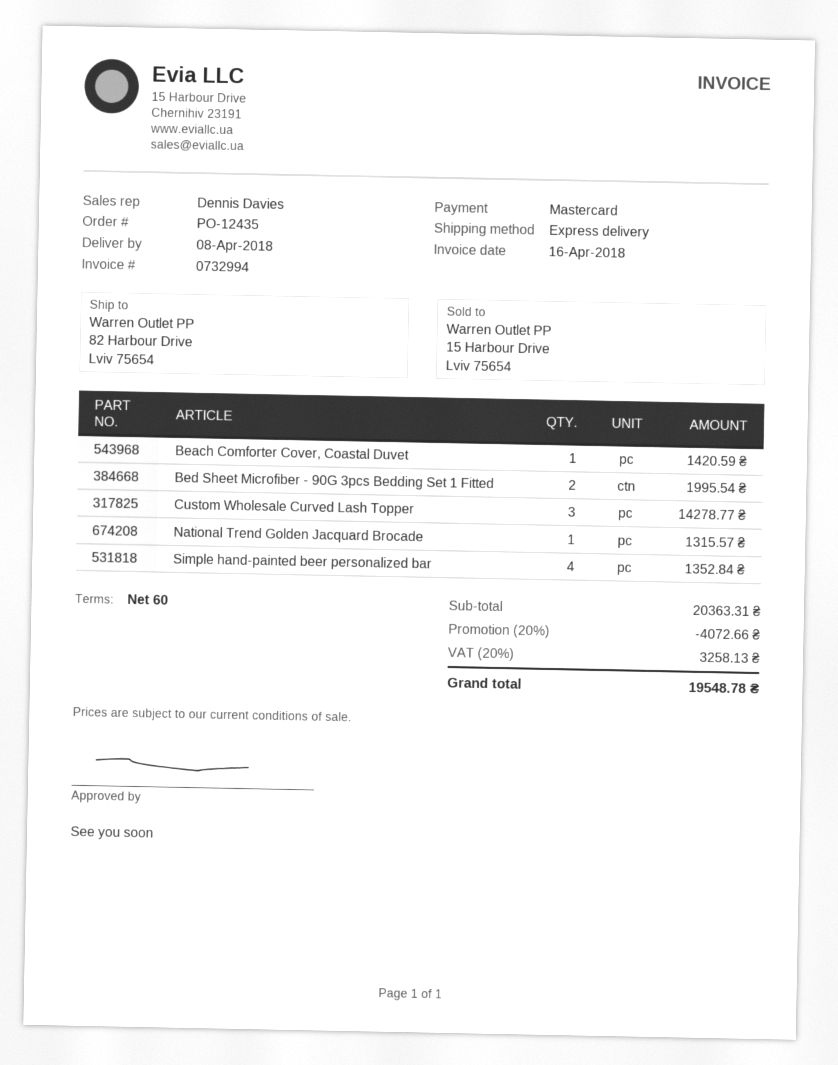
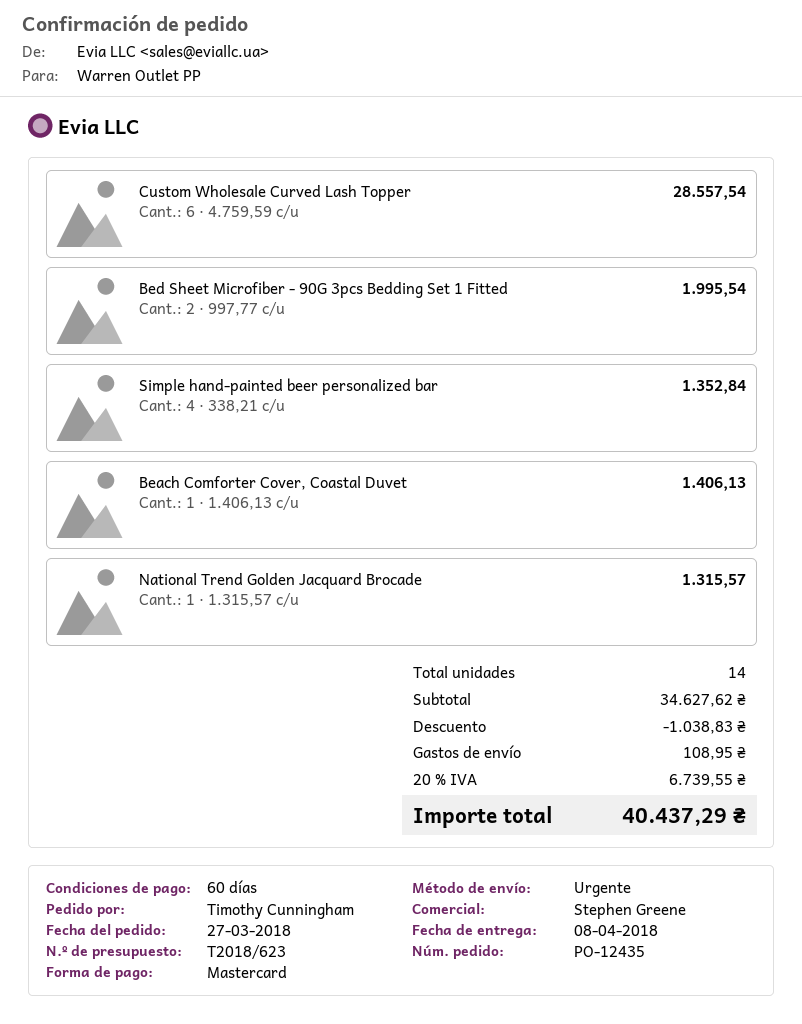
sales rep: Dennis Davies -> Stephen Greene
Beach Comforter Cover, Coastal Duvet: 1 for 1420.59 -> 1 for 1406.13
Custom Wholesale Curved Lash Topper: 3 for 14278.77 -> 6 for 28557.54
subtotal: 20363.31 -> 34627.62
discount: 4072.66 -> 1038.83
shipping: none -> 108.95
tax: 20% = 3258.13 -> 20% = 6739.55
total: 19548.78 -> 40437.29

